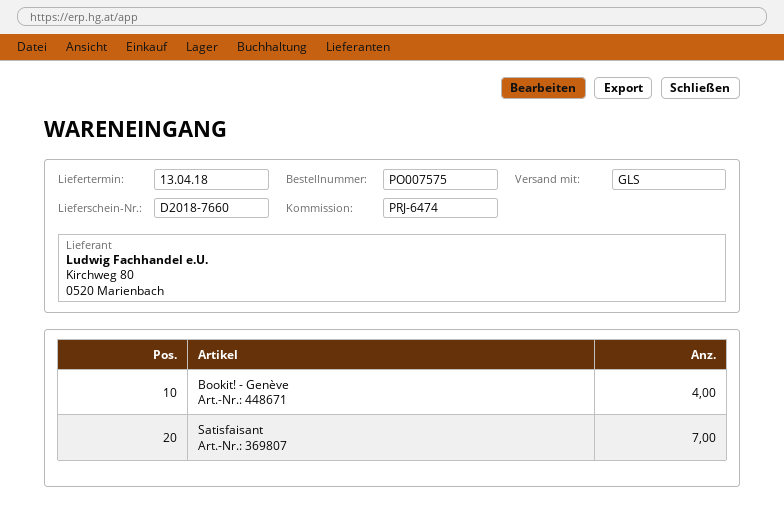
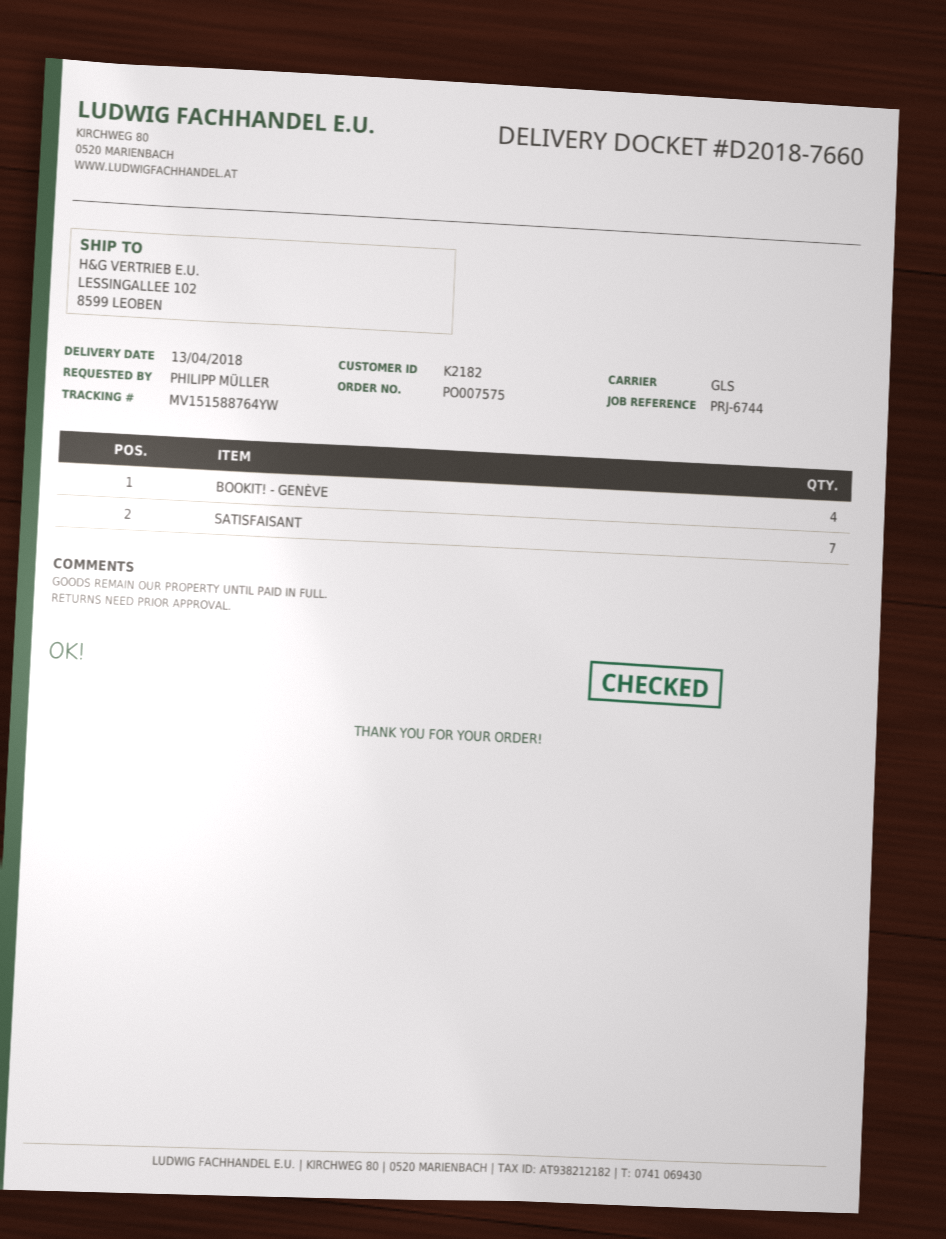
reference: PRJ-6474 -> PRJ-6744

